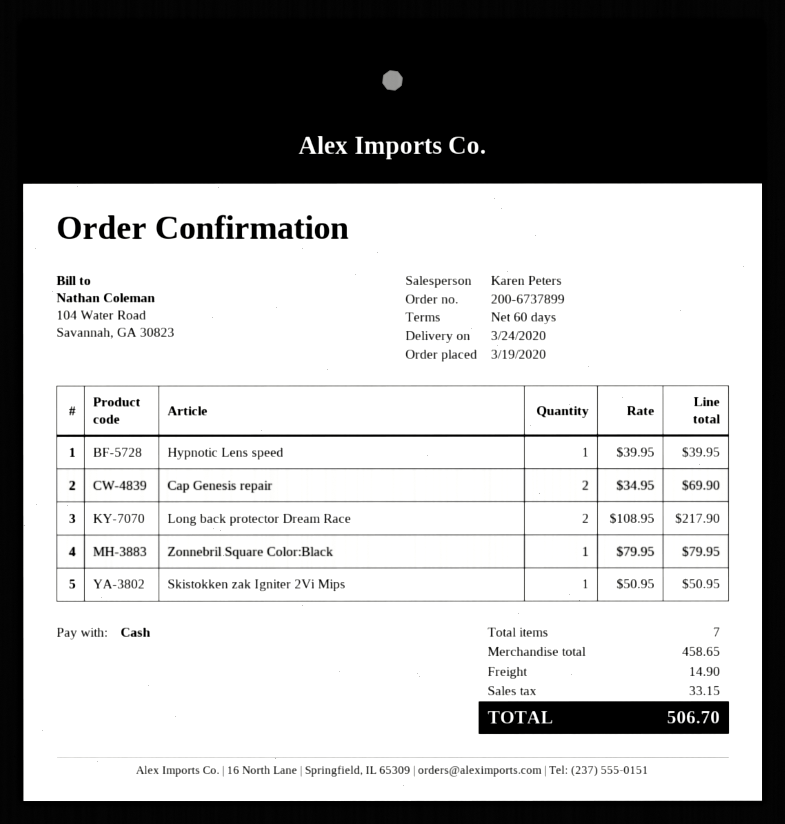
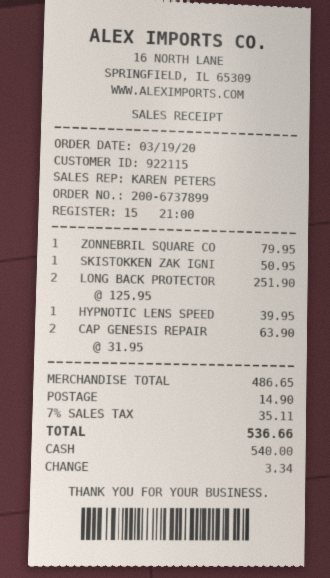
Cap Genesis repair: 2 x 34.95 = 69.90 -> 2 x 31.95 = 63.90
Long back protector Dream Race: 2 x 108.95 = 217.90 -> 2 x 125.95 = 251.90
subtotal: 458.65 -> 486.65
tax: 33.15 -> 35.11
total: 506.70 -> 536.66

